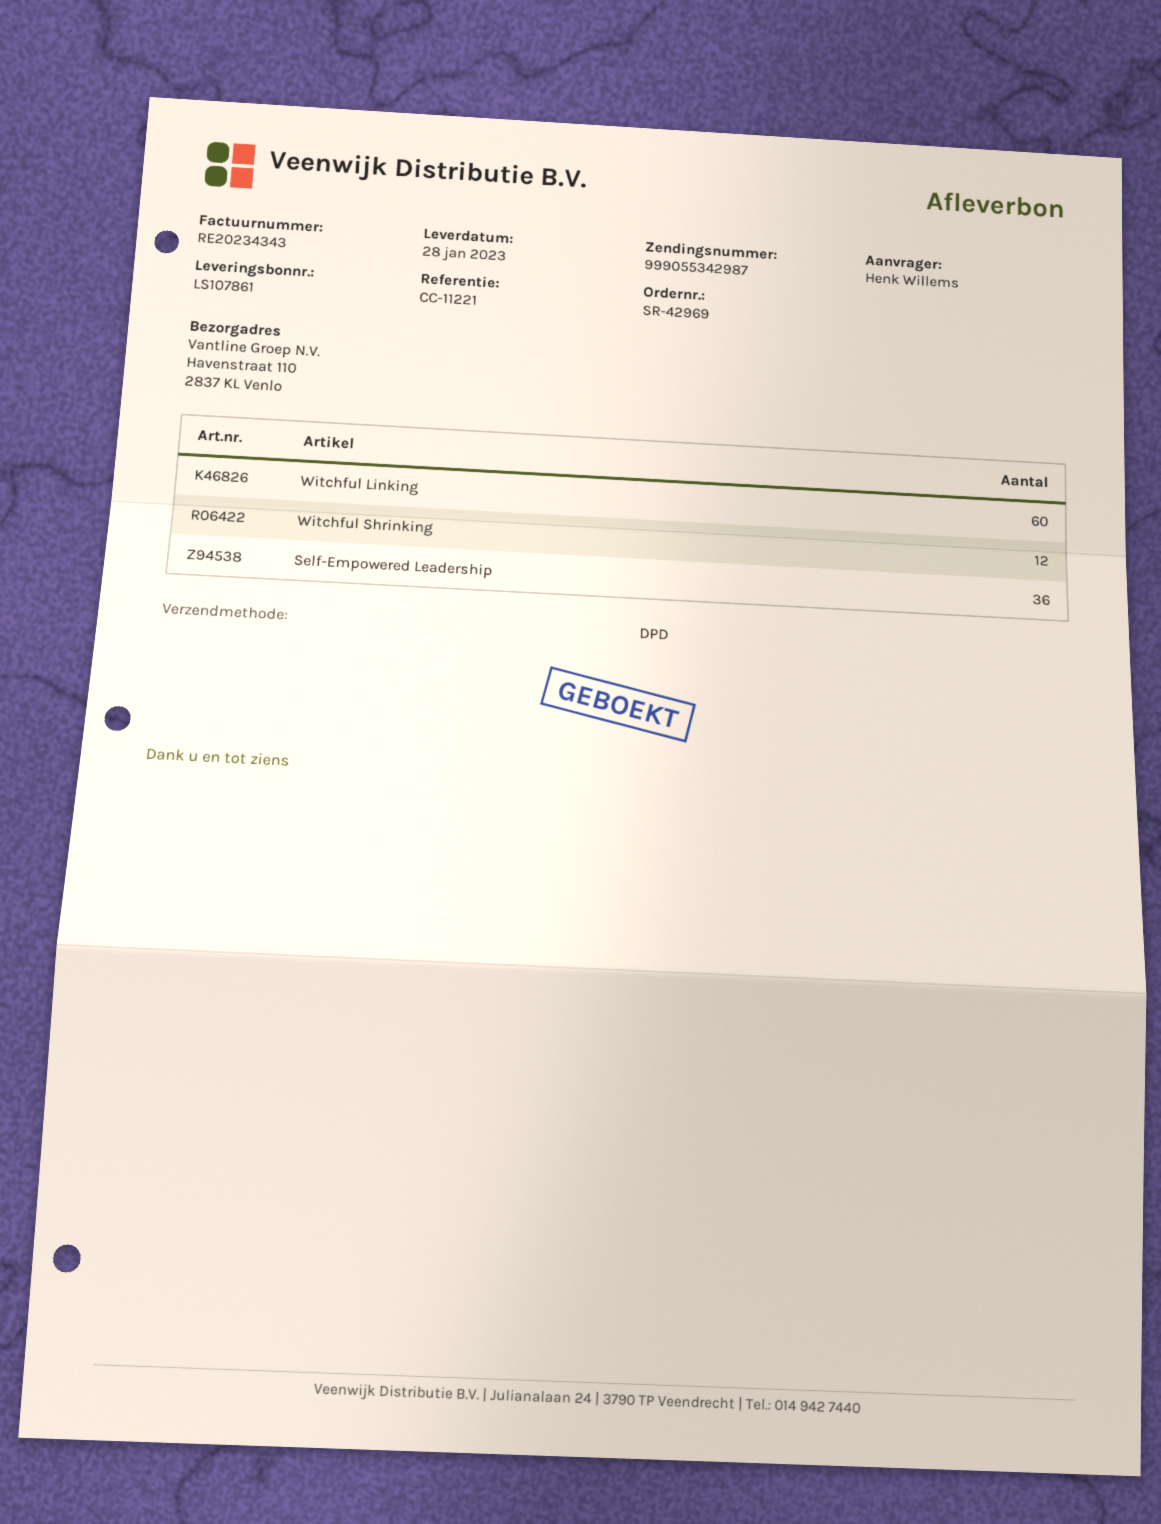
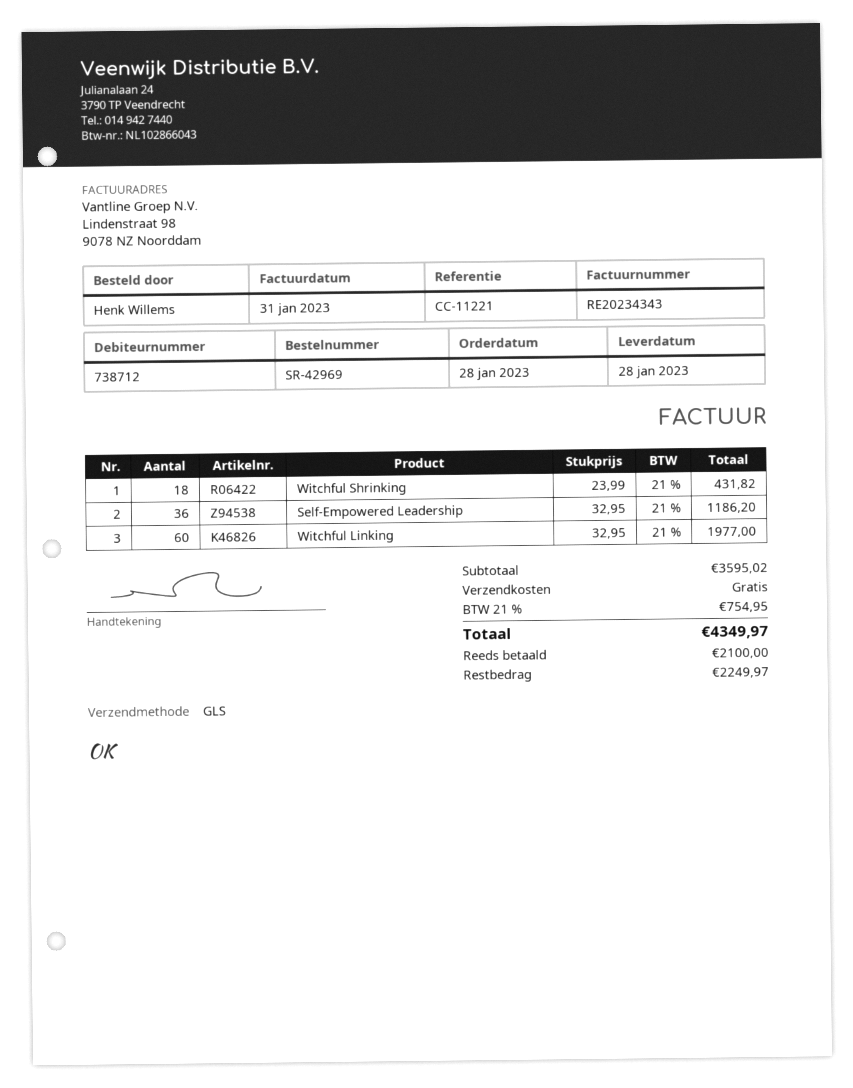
shipping method: DPD -> GLS
Witchful Shrinking: 12 -> 18

